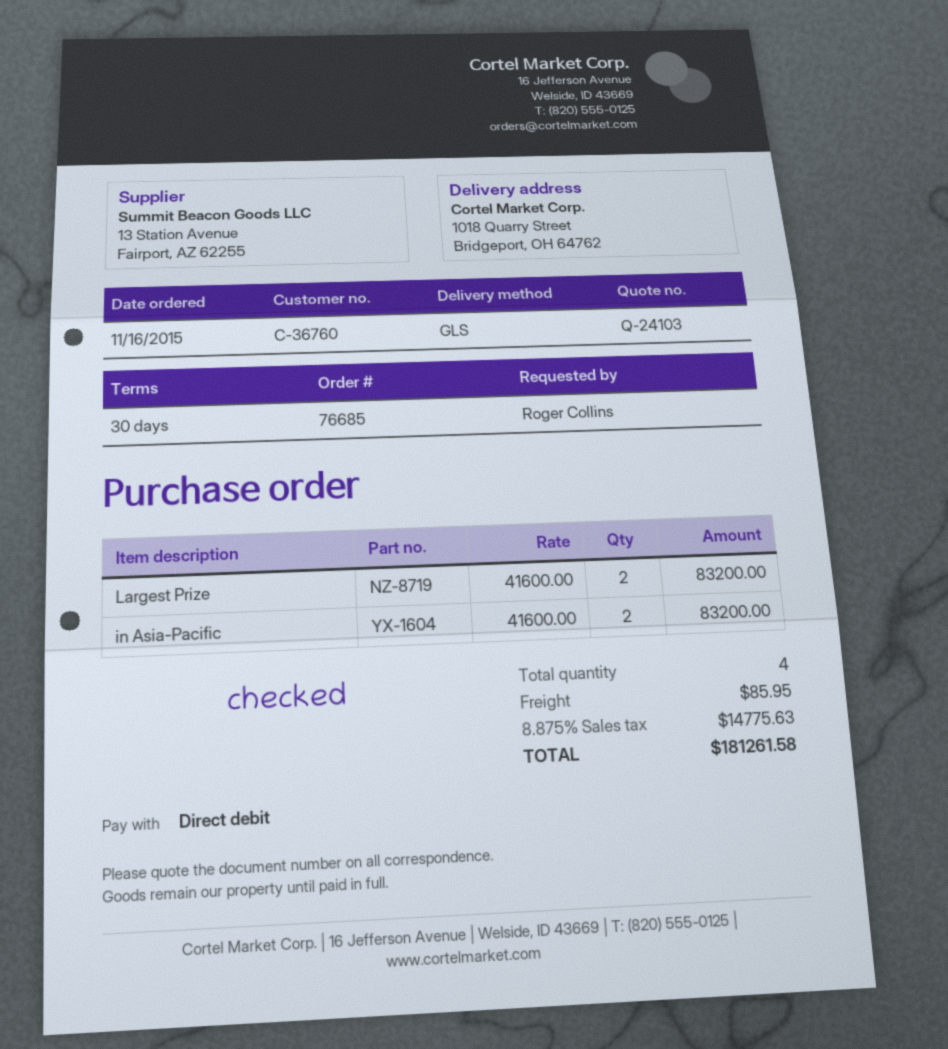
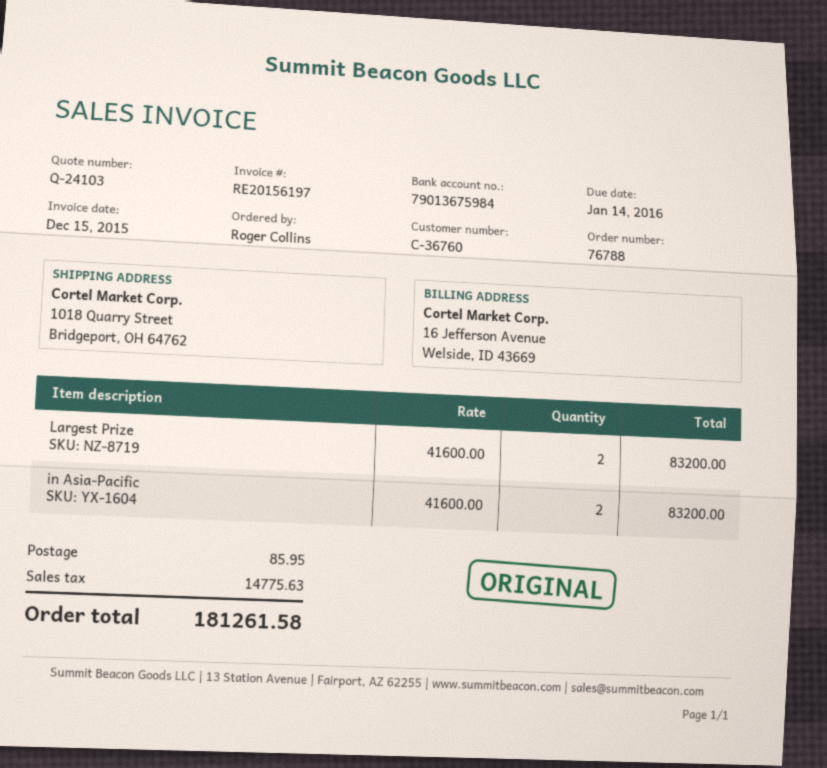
order number: 76685 -> 76788

